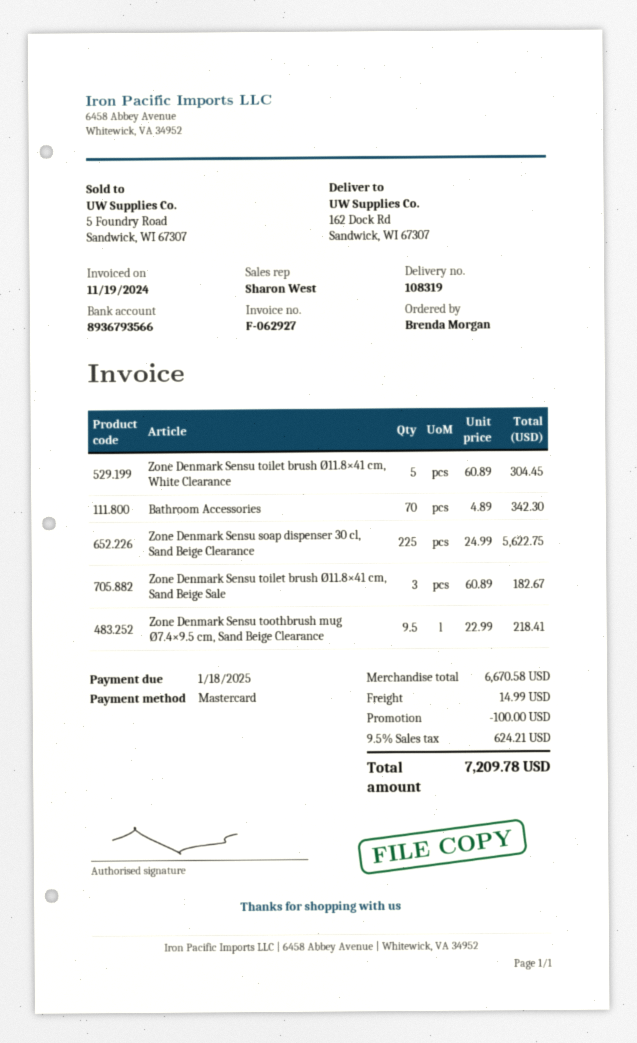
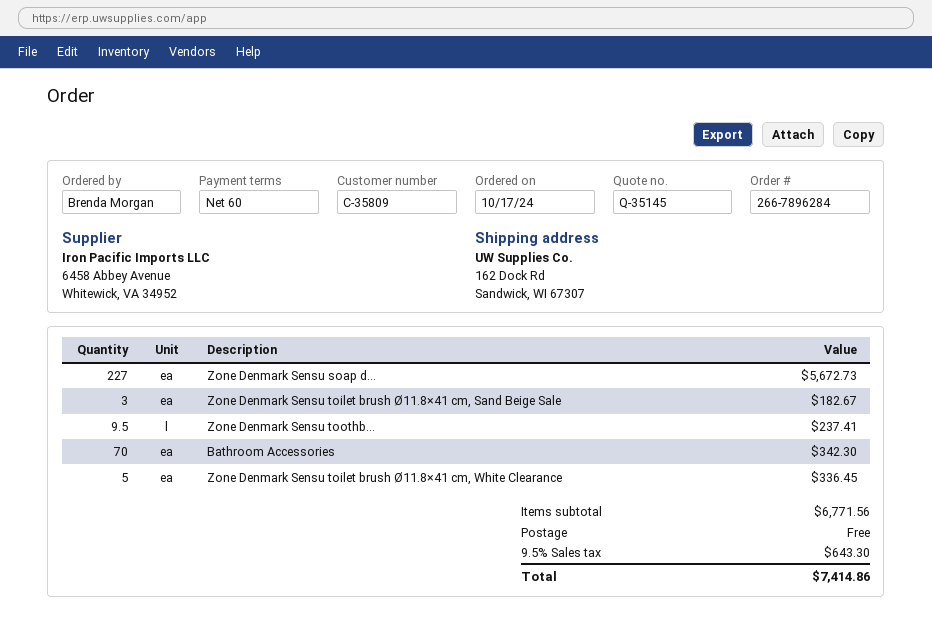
Zone Denmark Sensu toilet brush Ø11.8×41 cm, White Clearance: 5 for 304.45 -> 5 for 336.45
Zone Denmark Sensu soap dispenser 30 cl, Sand Beige Clearance: 225 for 5622.75 -> 227 for 5672.73
Zone Denmark Sensu toothbrush mug Ø7.4×9.5 cm, Sand Beige Clearance: 9.5 for 218.41 -> 9.5 for 237.41
subtotal: 6670.58 -> 6771.56
discount: 100.00 -> none
shipping: 14.99 -> 0.00
tax: 9.5% = 624.21 -> 9.5% = 643.30
total: 7209.78 -> 7414.86

